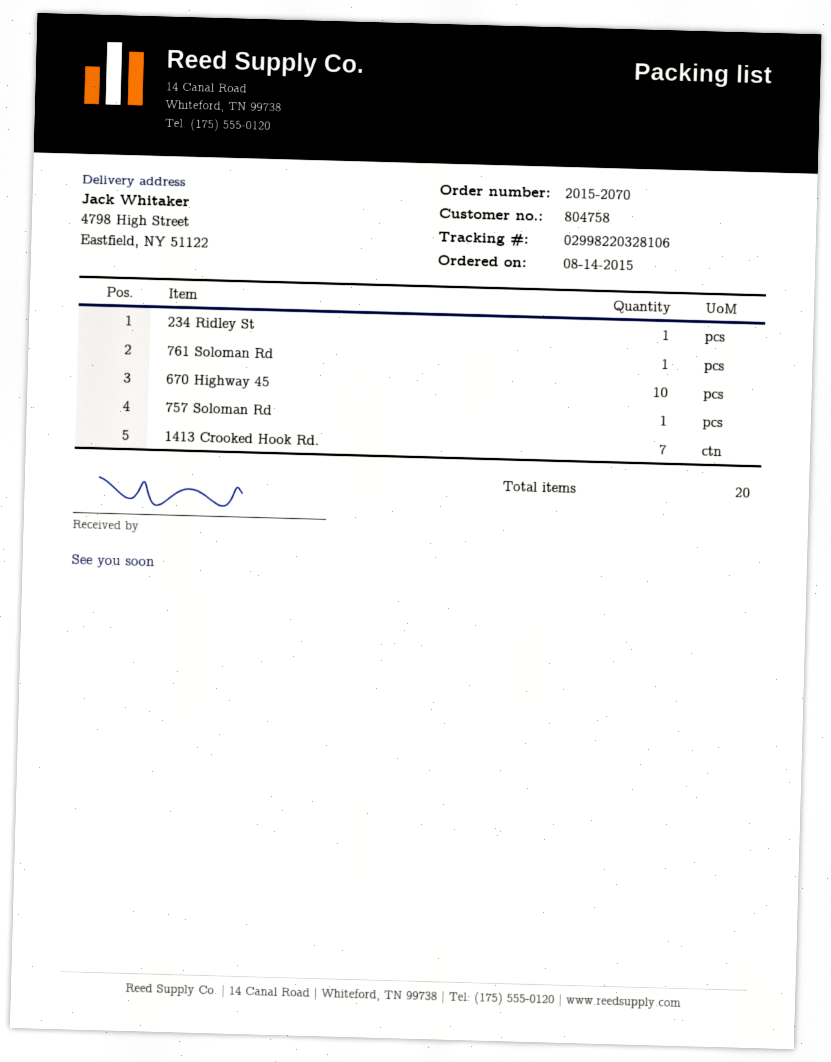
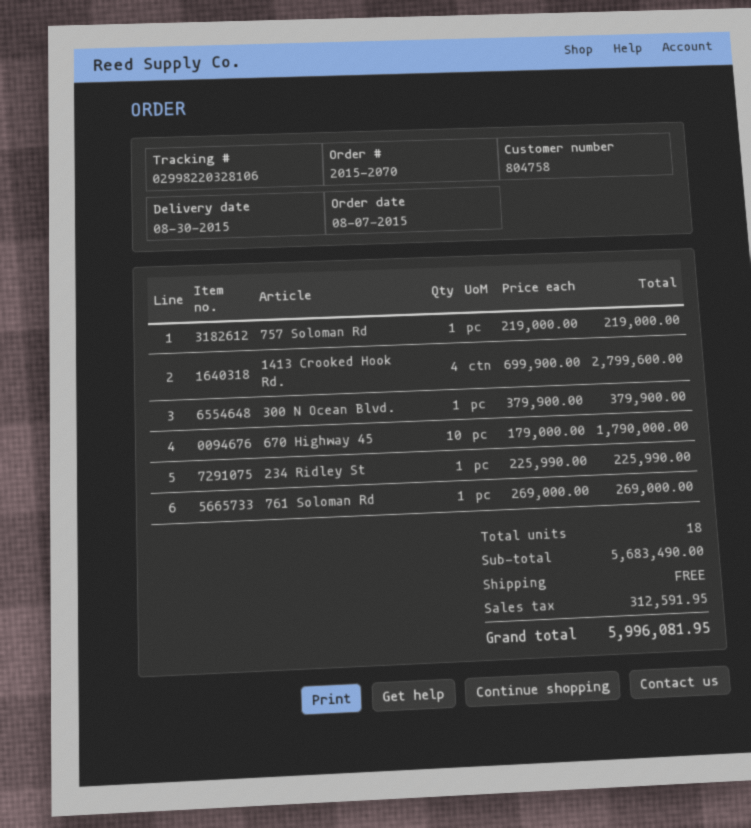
order date: 2015-08-14 -> 2015-08-07
1413 Crooked Hook Rd.: 7 -> 4
300 N Ocean Blvd.: none -> 1
total quantity: 20 -> 18

